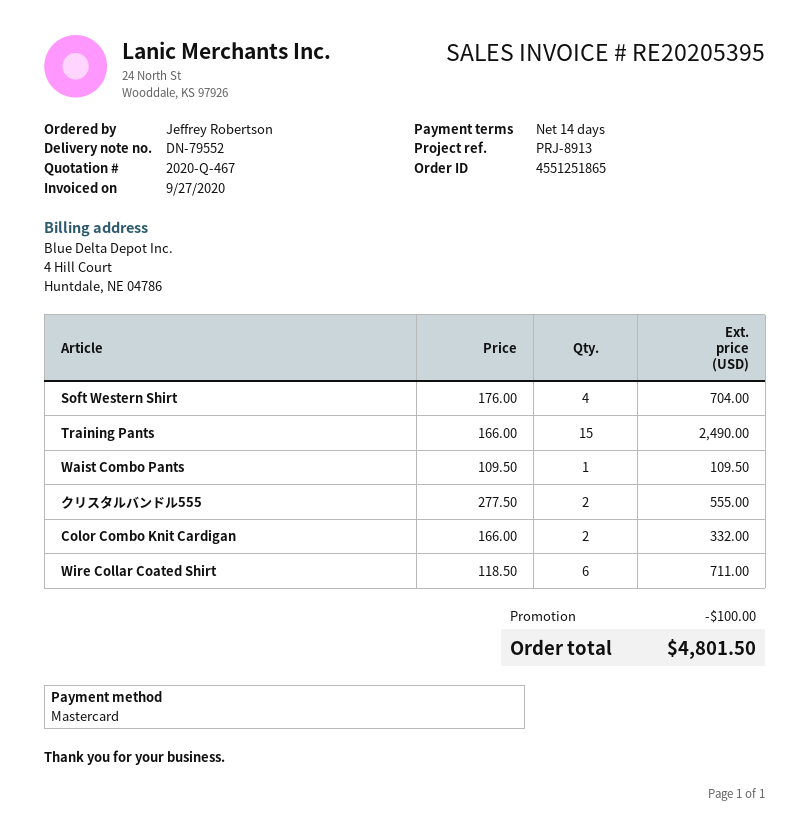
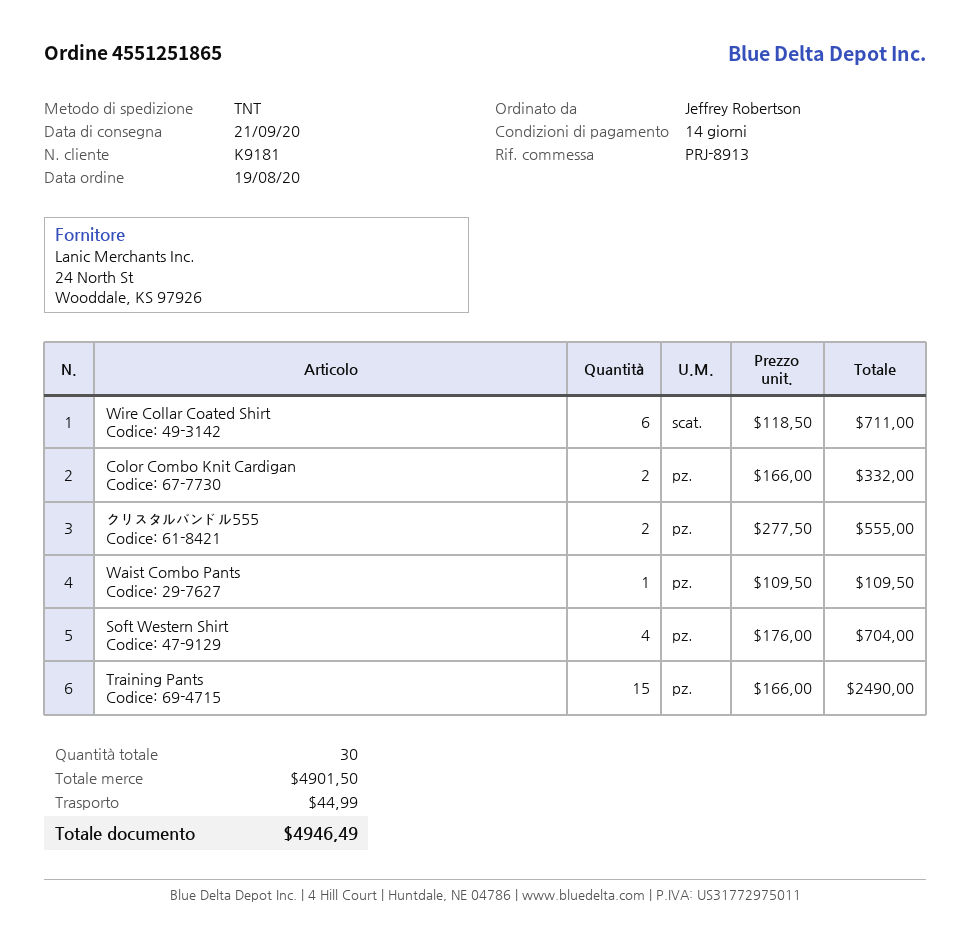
discount: 100.00 -> none
shipping: none -> 44.99
total: 4801.50 -> 4946.49

